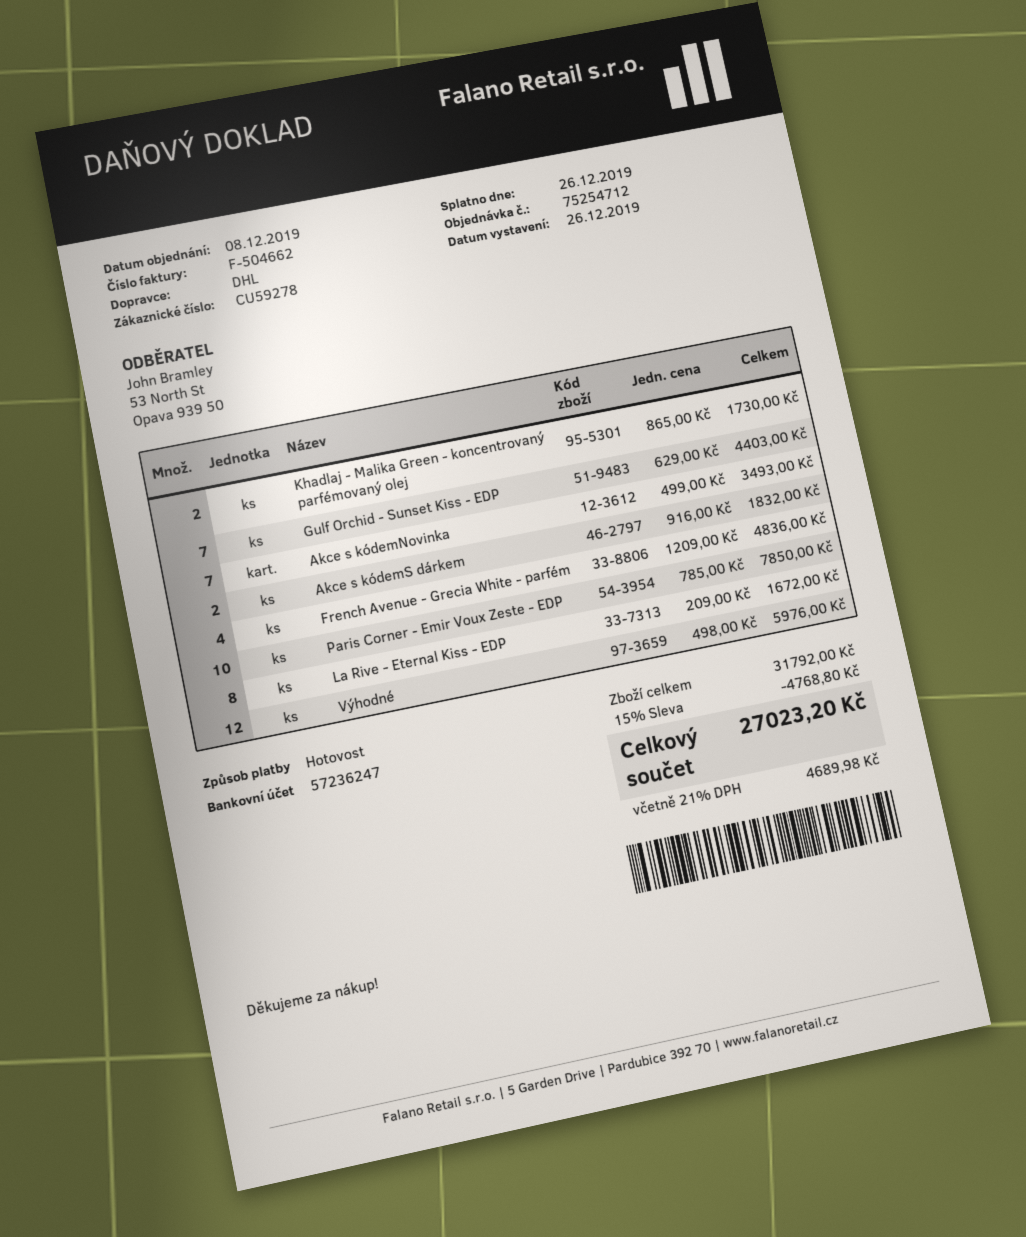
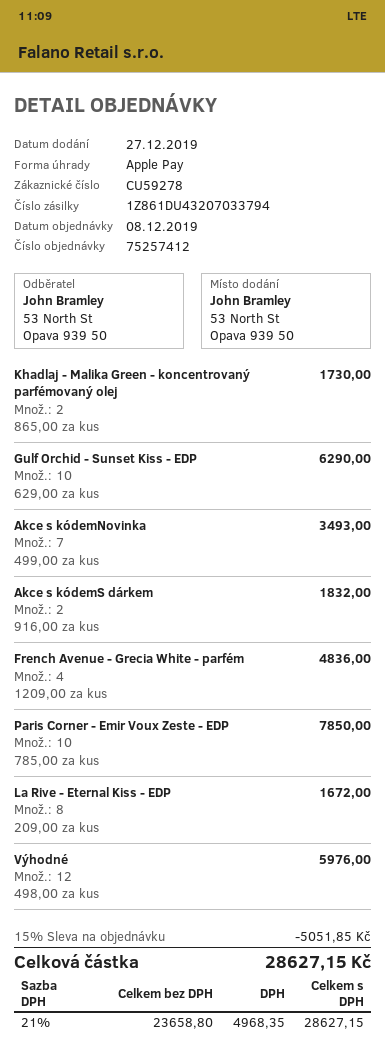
order number: 75254712 -> 75257412
payment method: cash -> Apple Pay
Gulf Orchid - Sunset Kiss - EDP: 7 x 629.00 = 4403.00 -> 10 x 629.00 = 6290.00
discount: 15% = 4768.80 -> 15% = 5051.85
tax: 21% = 4689.98 -> 21% = 4968.35
total: 27023.20 -> 28627.15

